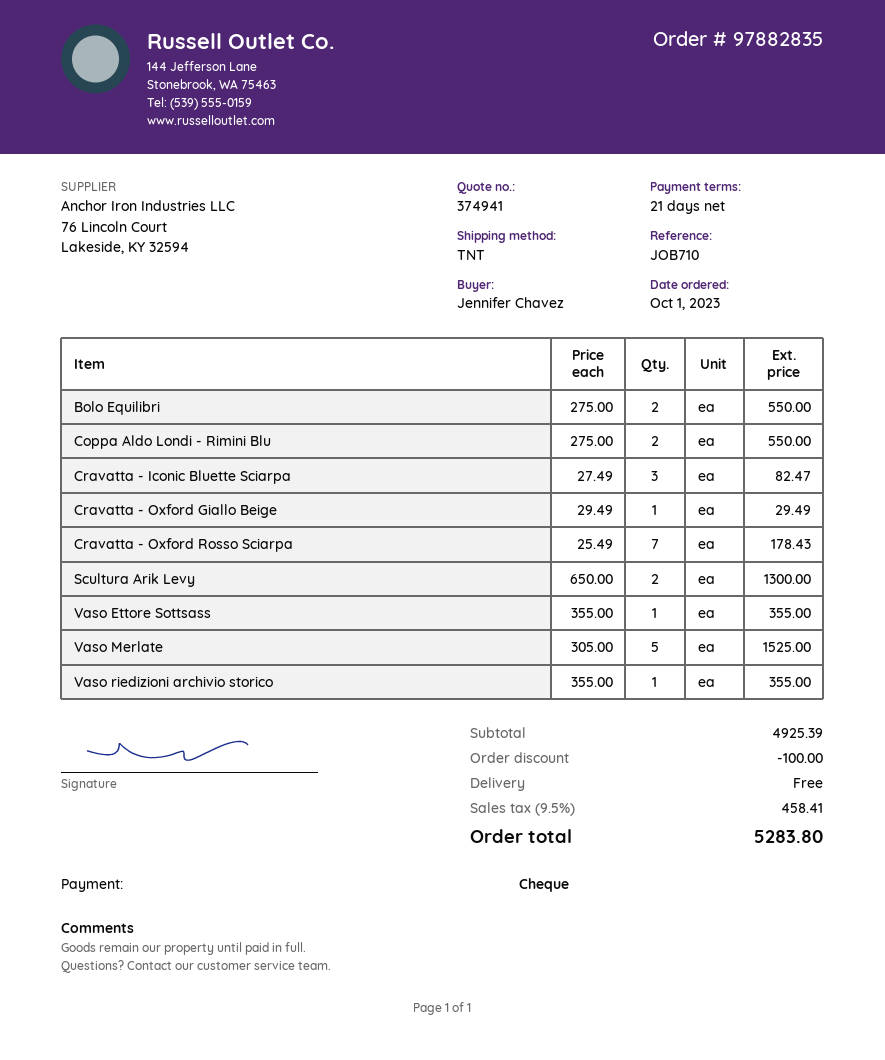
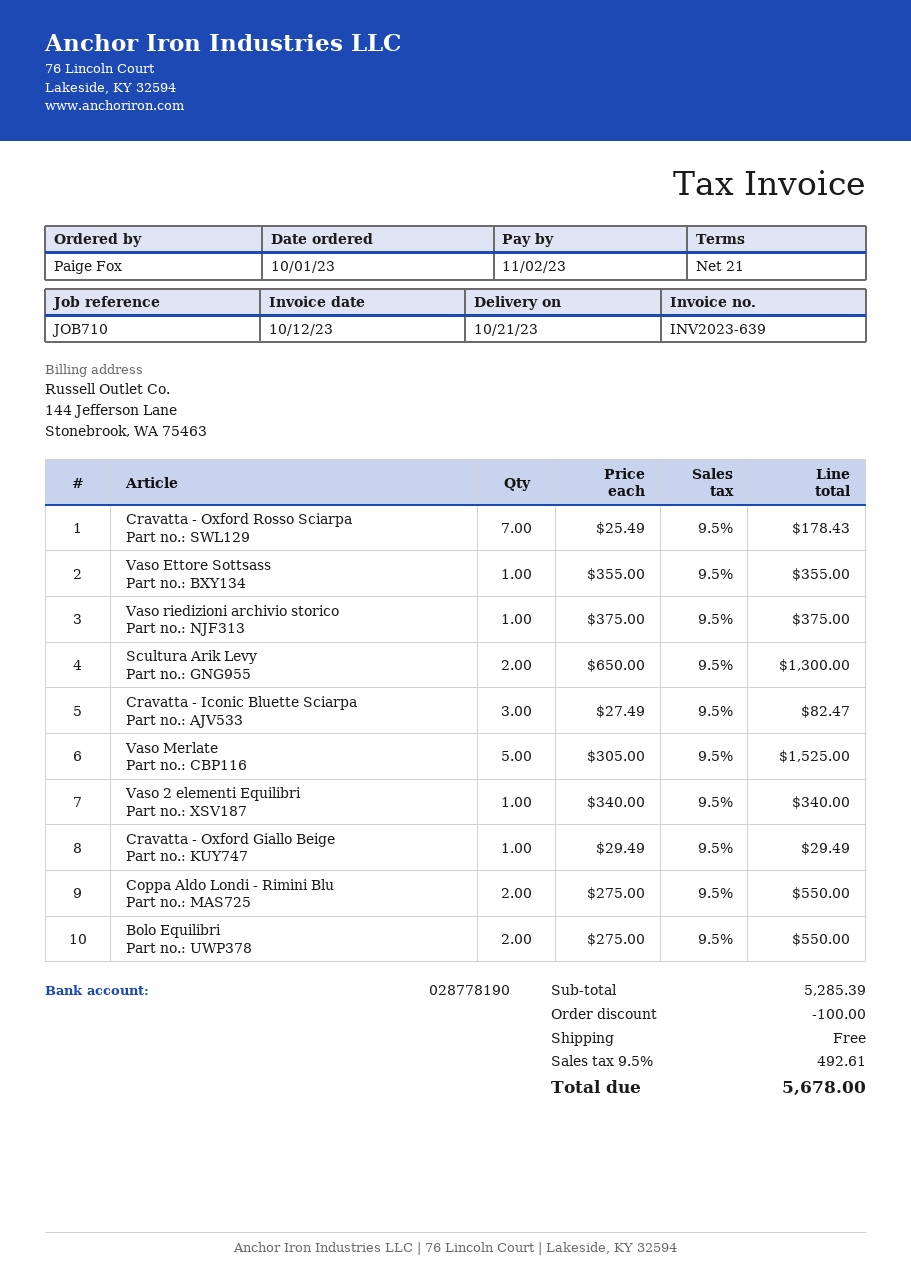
ordered by: Jennifer Chavez -> Paige Fox
Vaso riedizioni archivio storico: 1 x 355.00 = 355.00 -> 1 x 375.00 = 375.00
Vaso 2 elementi Equilibri: none -> 1 x 340.00 = 340.00
subtotal: 4925.39 -> 5285.39
tax: 9.5% = 458.41 -> 9.5% = 492.61
total: 5283.80 -> 5678.00

